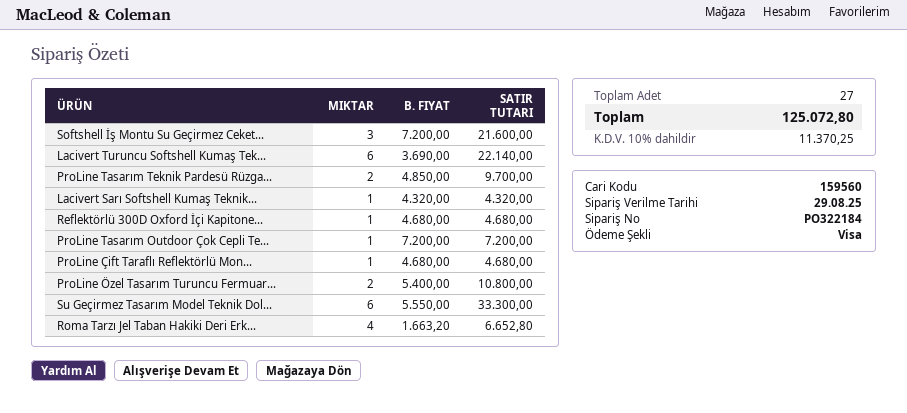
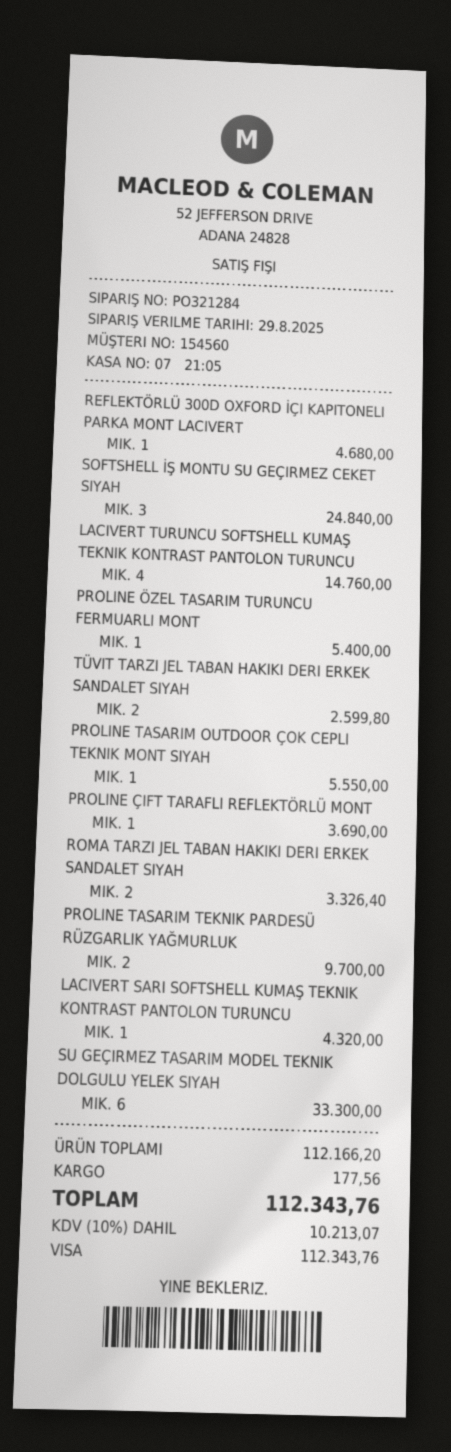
order number: PO322184 -> PO321284
customer number: 159560 -> 154560
Softshell İş Montu Su Geçirmez Ceket...: 3 for 21600.00 -> 3 for 24840.00
Lacivert Turuncu Softshell Kumaş Tek...: 6 for 22140.00 -> 4 for 14760.00
ProLine Tasarım Outdoor Çok Cepli Te...: 1 for 7200.00 -> 1 for 5550.00
ProLine Çift Taraflı Reflektörlü Mon...: 1 for 4680.00 -> 1 for 3690.00
ProLine Özel Tasarım Turuncu Fermuar...: 2 for 10800.00 -> 1 for 5400.00
Roma Tarzı Jel Taban Hakiki Deri Erk...: 4 for 6652.80 -> 2 for 3326.40
TÜVIT TARZI JEL TABAN HAKIKI DERI ERKEK SANDALET SIYAH: none -> 2 for 2599.80
shipping: none -> 177.56
tax: 10% = 11370.25 -> 10% = 10213.07
total: 125072.80 -> 112343.76

